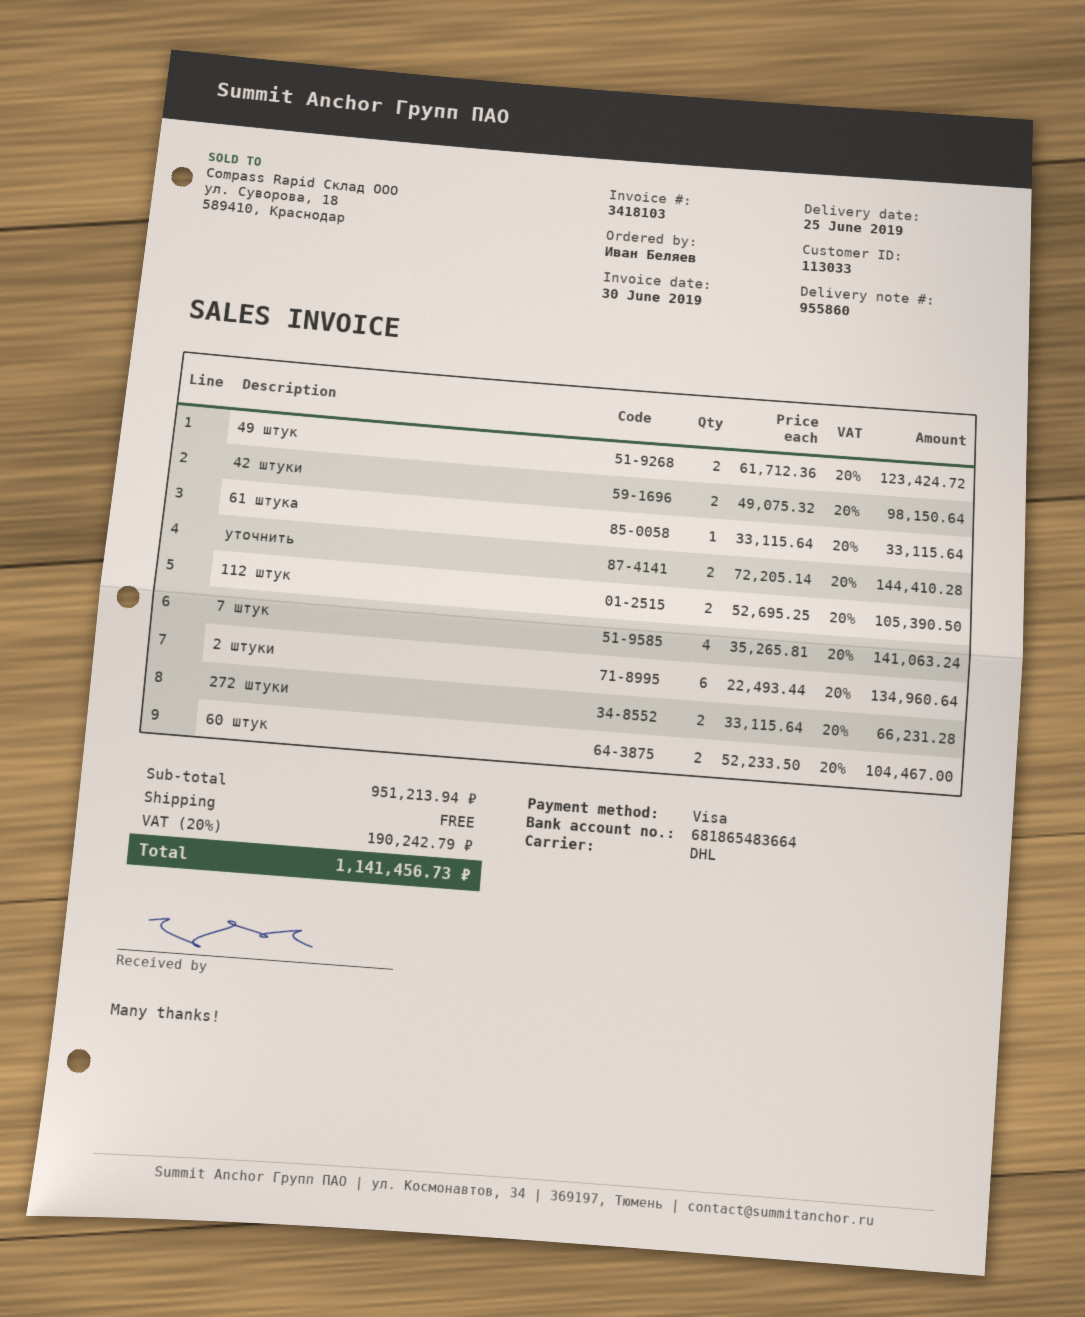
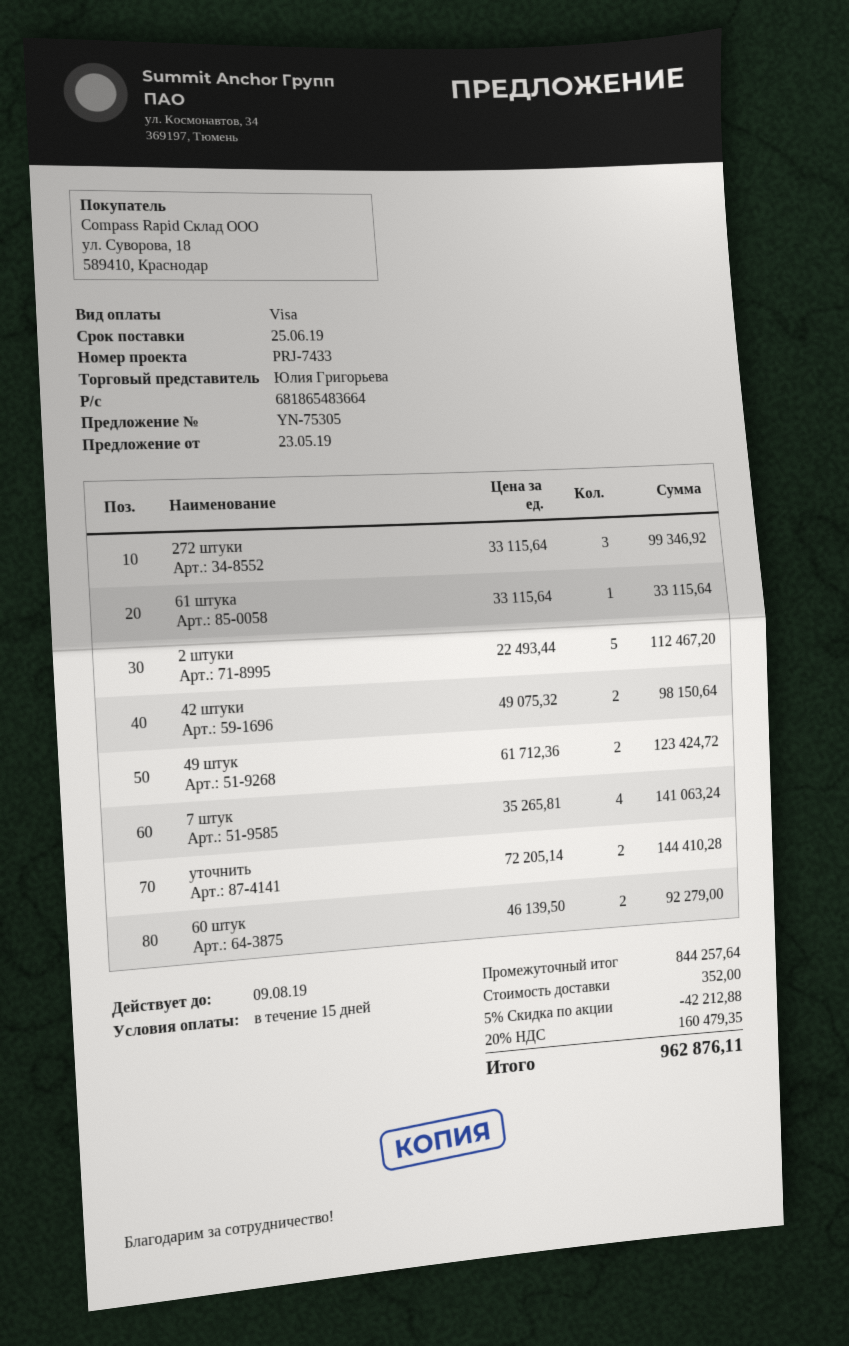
112 штук: 2 x 52695.25 = 105390.50 -> none
2 штуки: 6 x 22493.44 = 134960.64 -> 5 x 22493.44 = 112467.20
272 штуки: 2 x 33115.64 = 66231.28 -> 3 x 33115.64 = 99346.92
60 штук: 2 x 52233.50 = 104467.00 -> 2 x 46139.50 = 92279.00
subtotal: 951213.94 -> 844257.64
discount: none -> 5% = 42212.88
shipping: 0.00 -> 352.00
tax: 20% = 190242.79 -> 20% = 160479.35
total: 1141456.73 -> 962876.11

